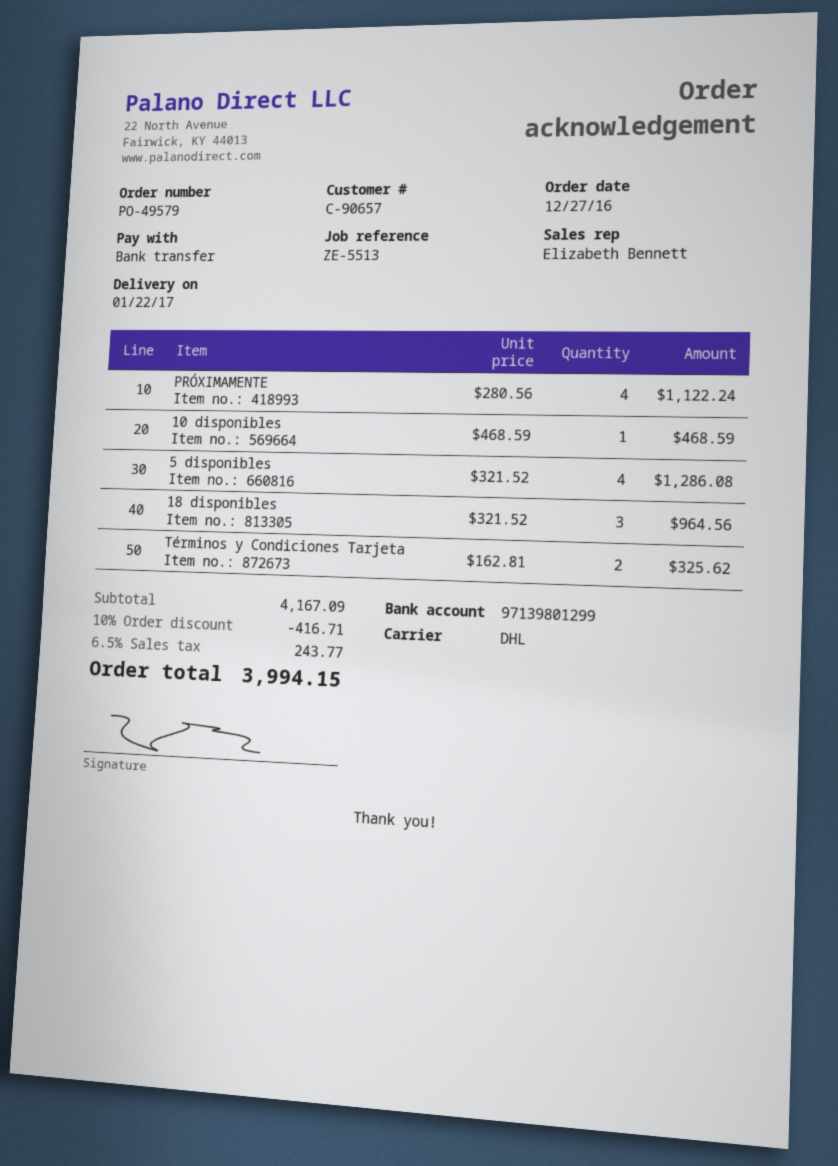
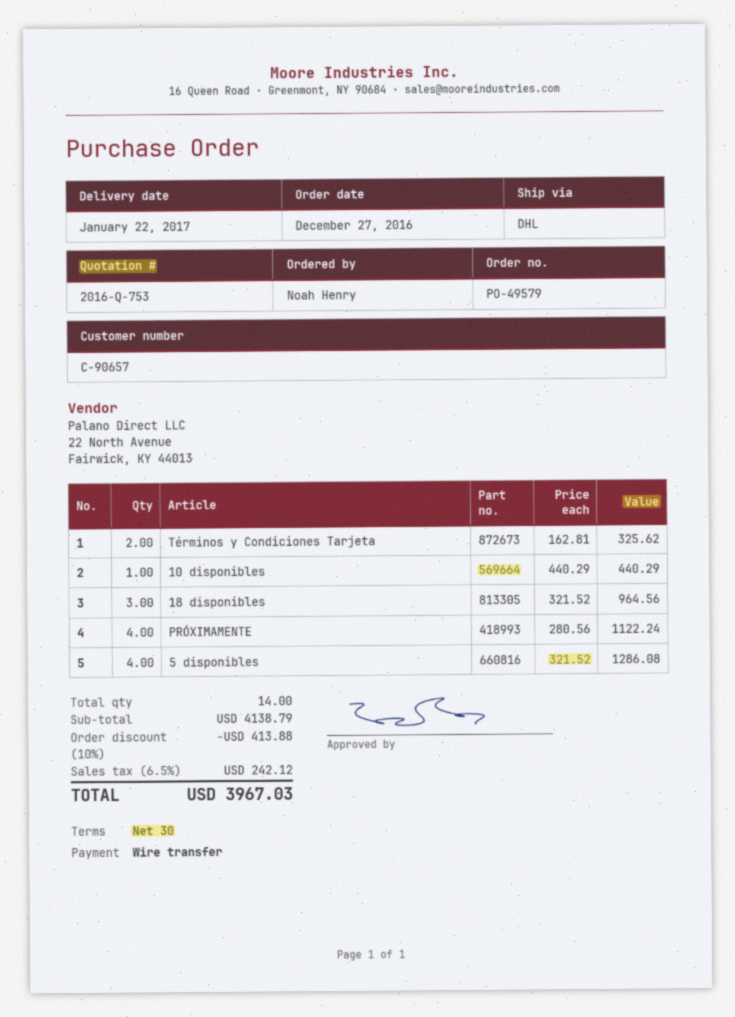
10 disponibles: 1 x 468.59 = 468.59 -> 1 x 440.29 = 440.29
subtotal: 4167.09 -> 4138.79
discount: 10% = 416.71 -> 10% = 413.88
tax: 6.5% = 243.77 -> 6.5% = 242.12
total: 3994.15 -> 3967.03

